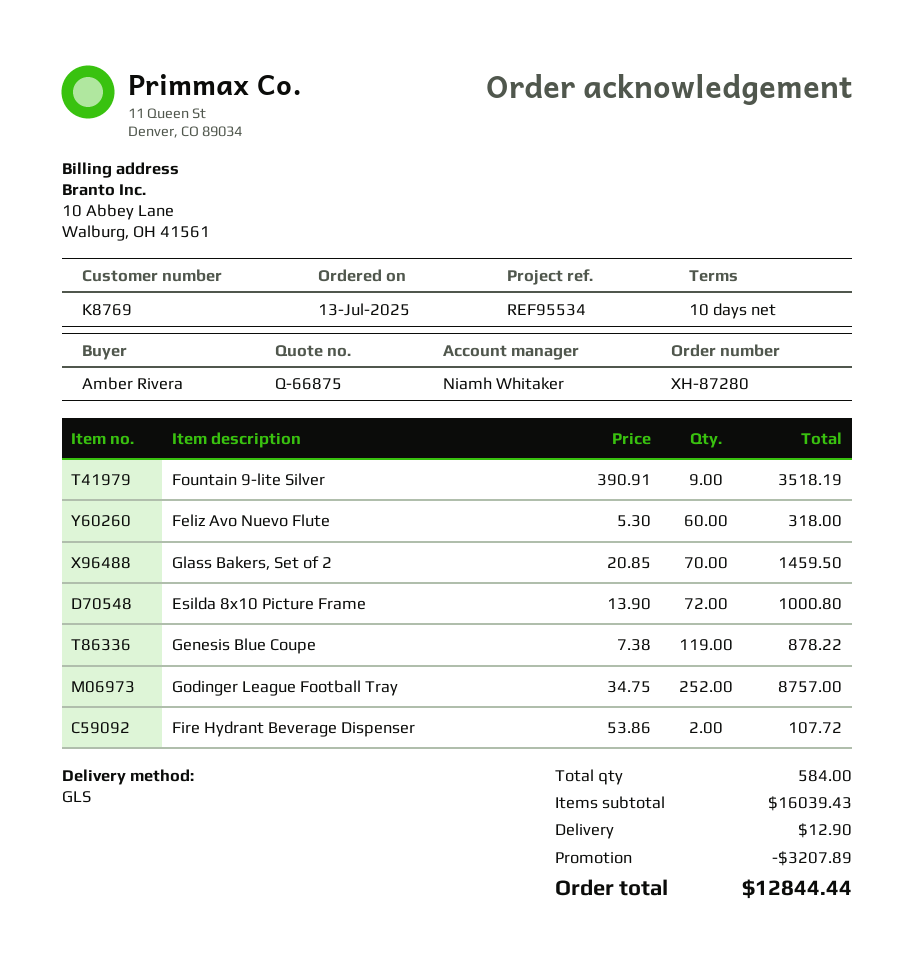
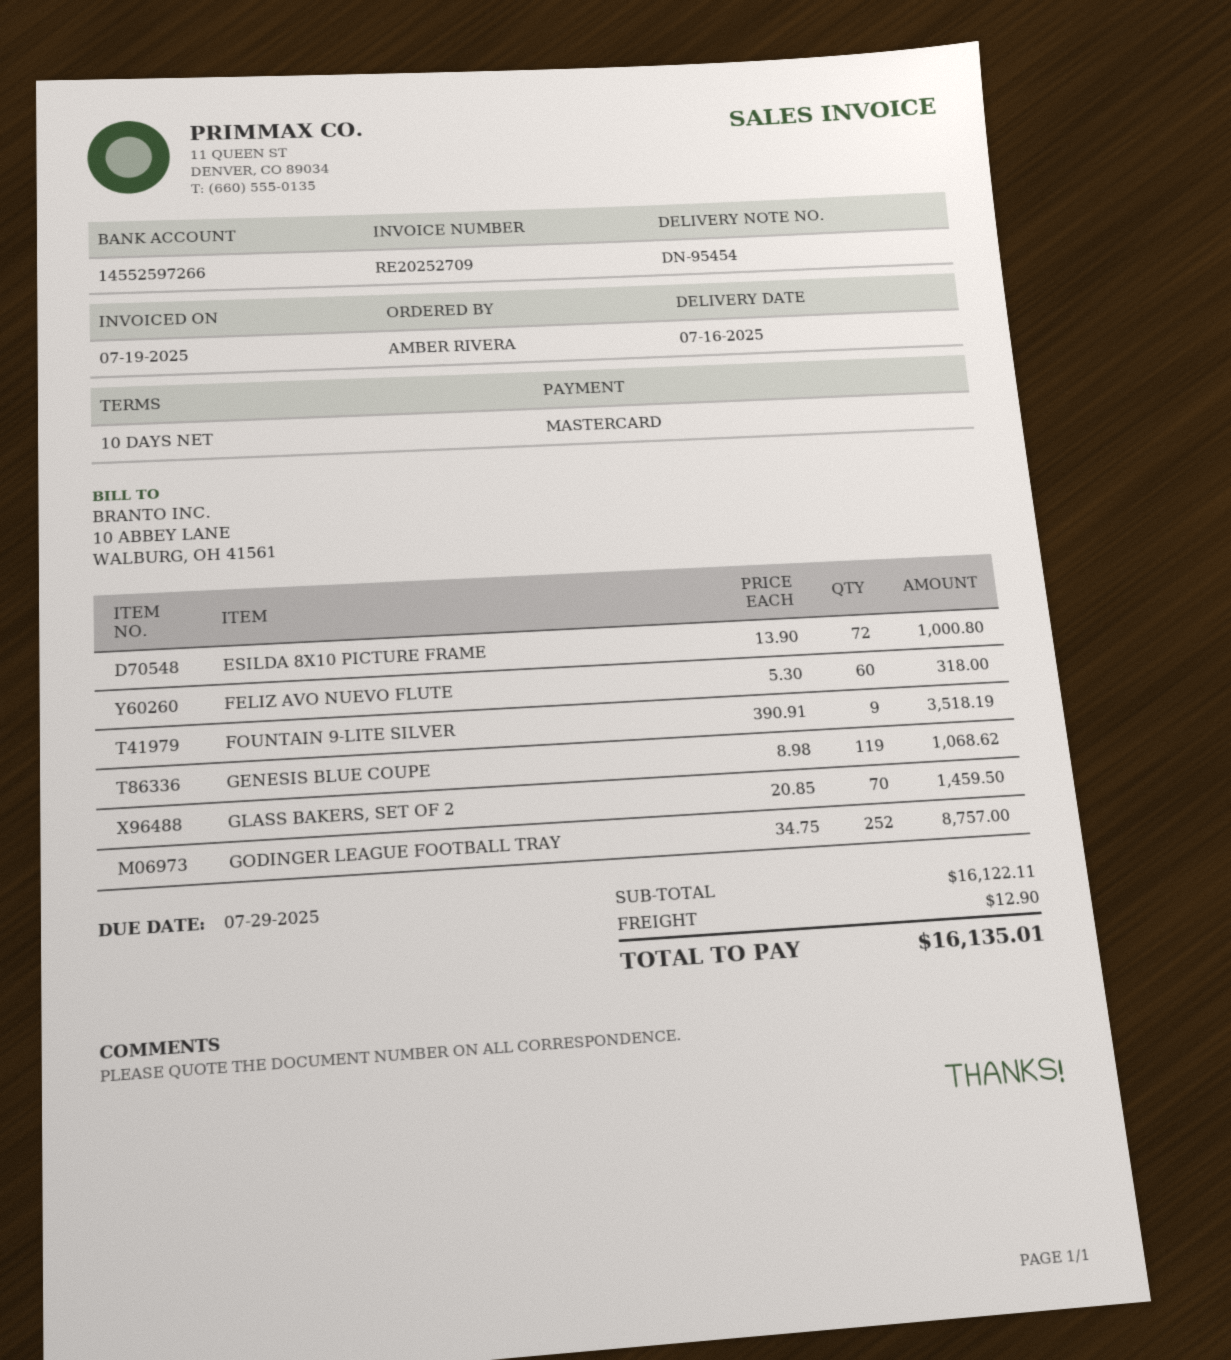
Genesis Blue Coupe: 119 x 7.38 = 878.22 -> 119 x 8.98 = 1068.62
Fire Hydrant Beverage Dispenser: 2 x 53.86 = 107.72 -> none
subtotal: 16039.43 -> 16122.11
discount: 3207.89 -> none
total: 12844.44 -> 16135.01

